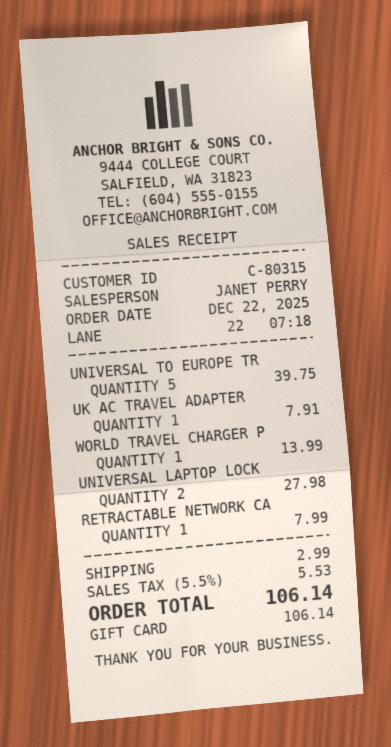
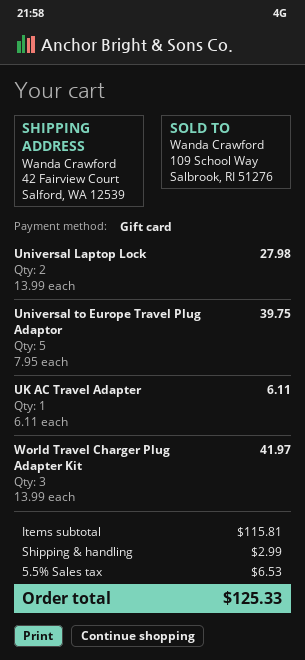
UK AC TRAVEL ADAPTER: 1 for 7.91 -> 1 for 6.11
WORLD TRAVEL CHARGER P: 1 for 13.99 -> 3 for 41.97
RETRACTABLE NETWORK CA: 1 for 7.99 -> none
tax: 5.5% = 5.53 -> 5.5% = 6.53
total: 106.14 -> 125.33

